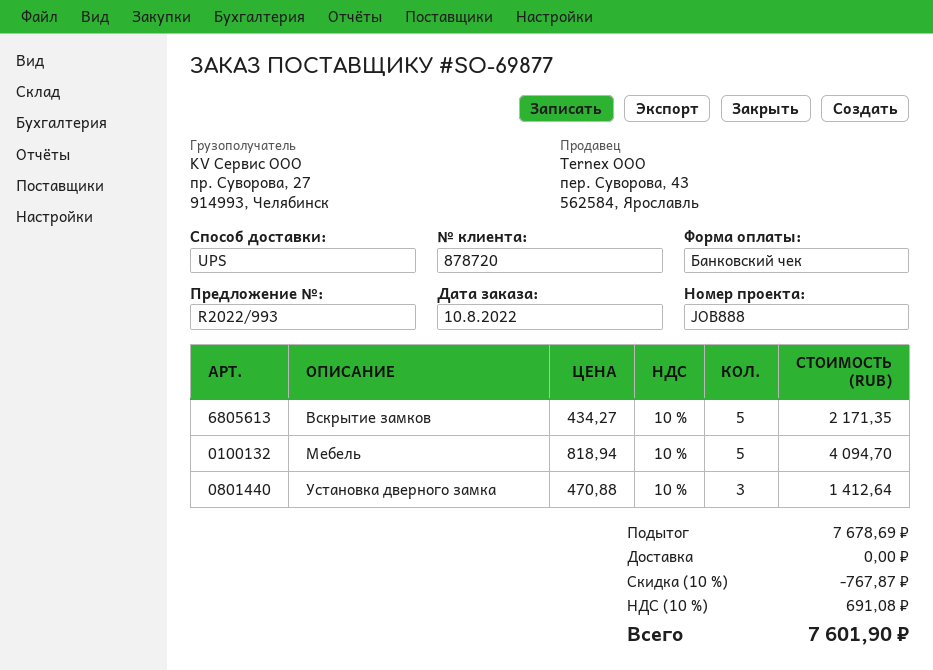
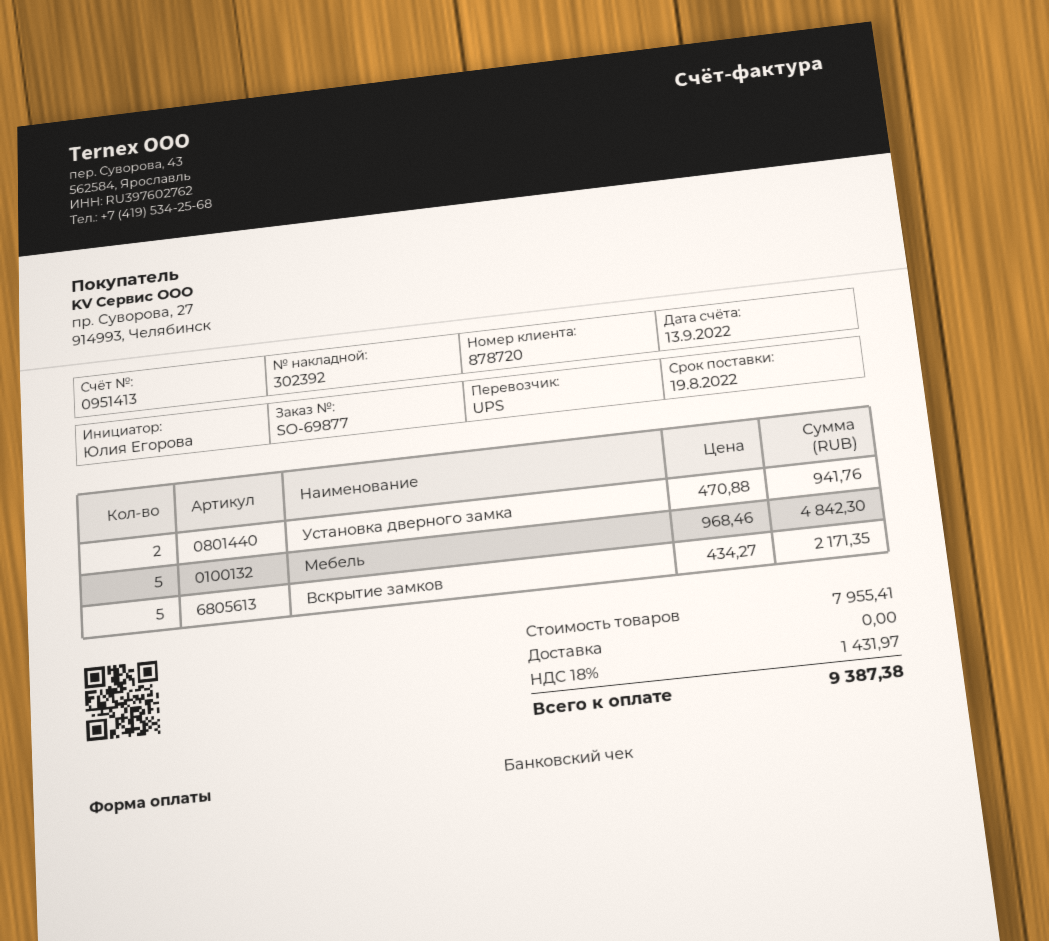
Мебель: 5 x 818.94 = 4094.70 -> 5 x 968.46 = 4842.30
Установка дверного замка: 3 x 470.88 = 1412.64 -> 2 x 470.88 = 941.76
subtotal: 7678.69 -> 7955.41
discount: 10% = 767.87 -> none
tax: 10% = 691.08 -> 18% = 1431.97
total: 7601.90 -> 9387.38

